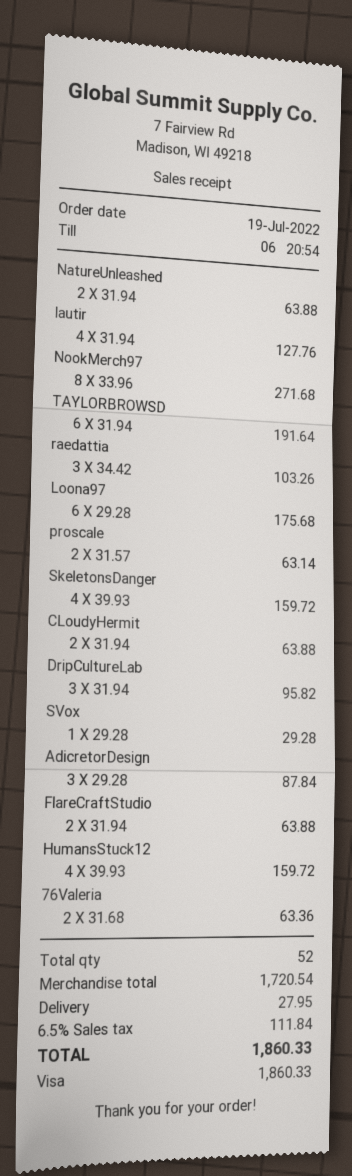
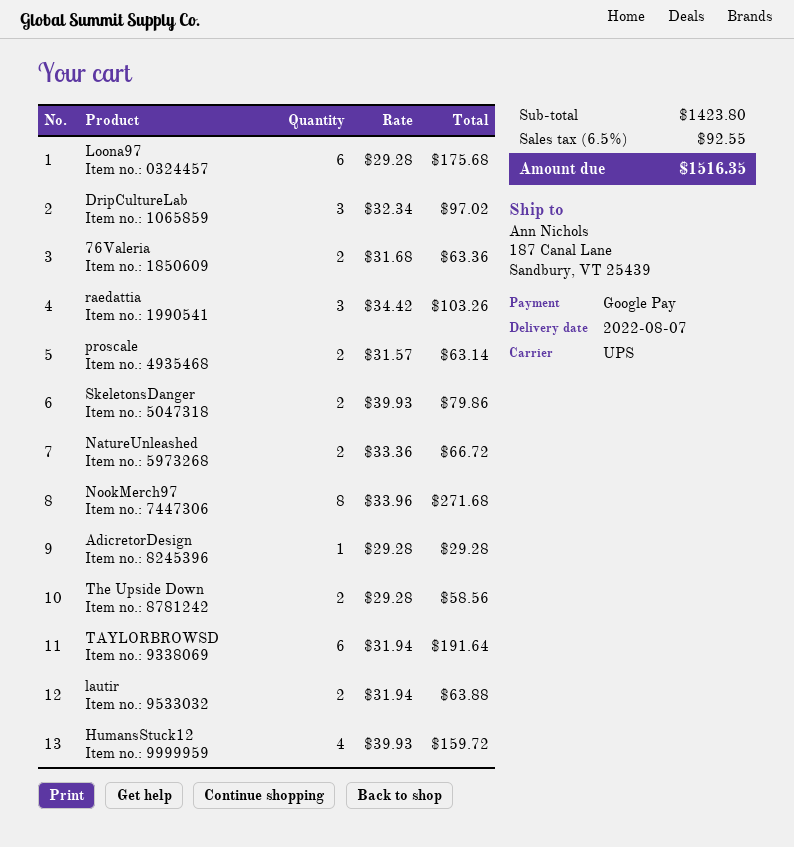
payment method: Visa -> Google Pay
NatureUnleashed: 2 x 31.94 = 63.88 -> 2 x 33.36 = 66.72
lautir: 4 x 31.94 = 127.76 -> 2 x 31.94 = 63.88
SkeletonsDanger: 4 x 39.93 = 159.72 -> 2 x 39.93 = 79.86
CLoudyHermit: 2 x 31.94 = 63.88 -> none
DripCultureLab: 3 x 31.94 = 95.82 -> 3 x 32.34 = 97.02
SVox: 1 x 29.28 = 29.28 -> none
AdicretorDesign: 3 x 29.28 = 87.84 -> 1 x 29.28 = 29.28
FlareCraftStudio: 2 x 31.94 = 63.88 -> none
The Upside Down: none -> 2 x 29.28 = 58.56
subtotal: 1720.54 -> 1423.80
shipping: 27.95 -> none
tax: 6.5% = 111.84 -> 6.5% = 92.55
total: 1860.33 -> 1516.35

